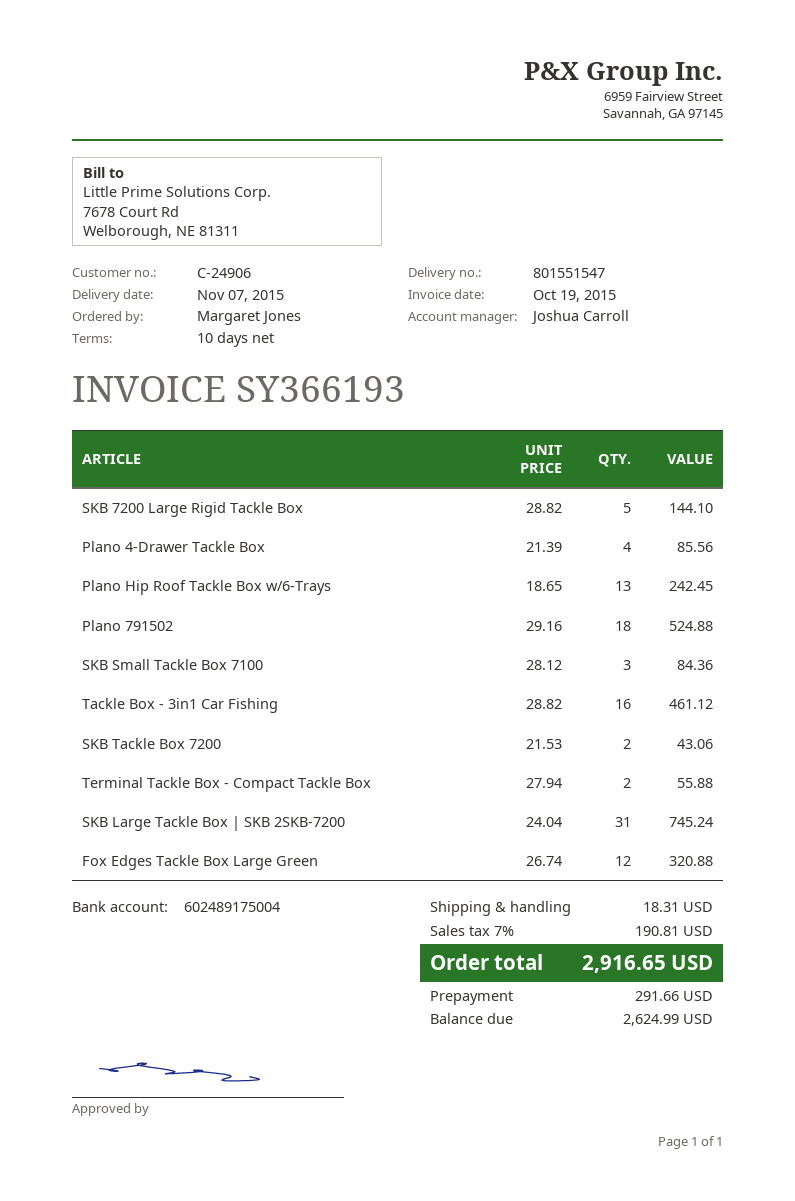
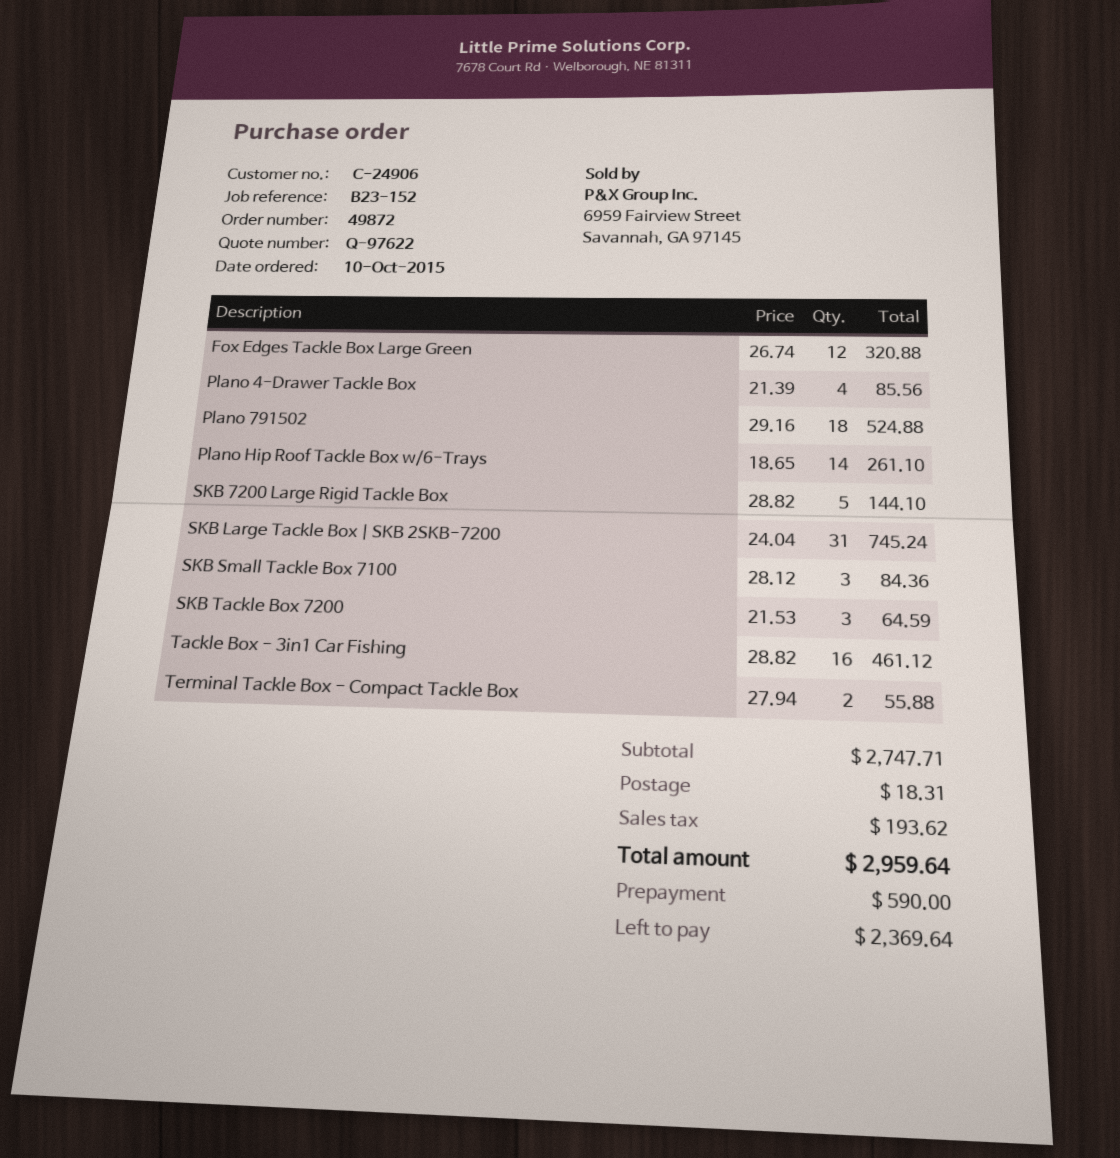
Plano Hip Roof Tackle Box w/6-Trays: 13 x 18.65 = 242.45 -> 14 x 18.65 = 261.10
SKB Tackle Box 7200: 2 x 21.53 = 43.06 -> 3 x 21.53 = 64.59
tax: 190.81 -> 193.62
total: 2916.65 -> 2959.64
deposit: 291.66 -> 590.00
balance: 2624.99 -> 2369.64

